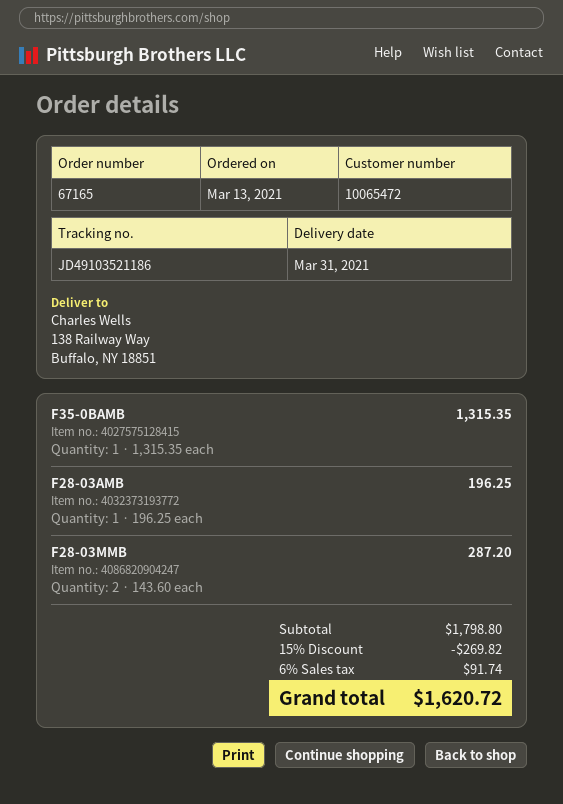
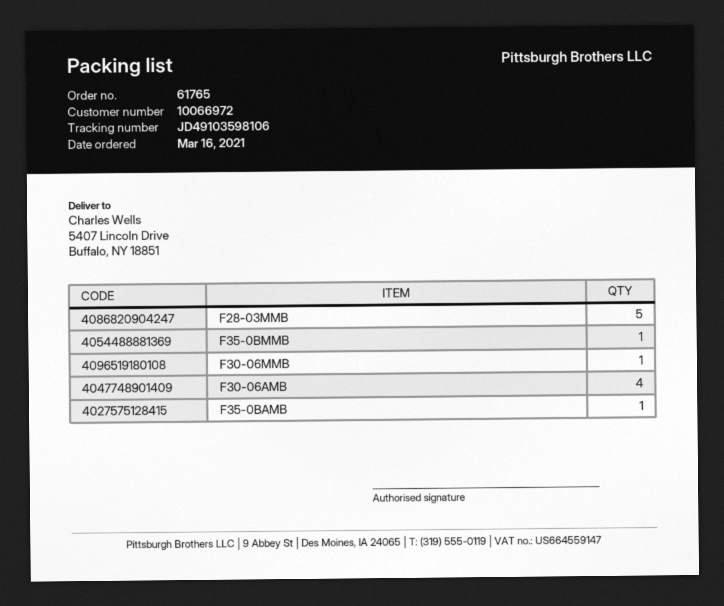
order number: 67165 -> 61765
order date: 2021-03-13 -> 2021-03-16
customer number: 10065472 -> 10066972
tracking number: JD49103521186 -> JD49103598106
ship to: 138 Railway Way, Buffalo, NY 18851 -> 5407 Lincoln Drive, Buffalo, NY 18851
F28-03AMB: 1 -> none
F28-03MMB: 2 -> 5
F35-0BMMB: none -> 1
F30-06MMB: none -> 1
F30-06AMB: none -> 4

